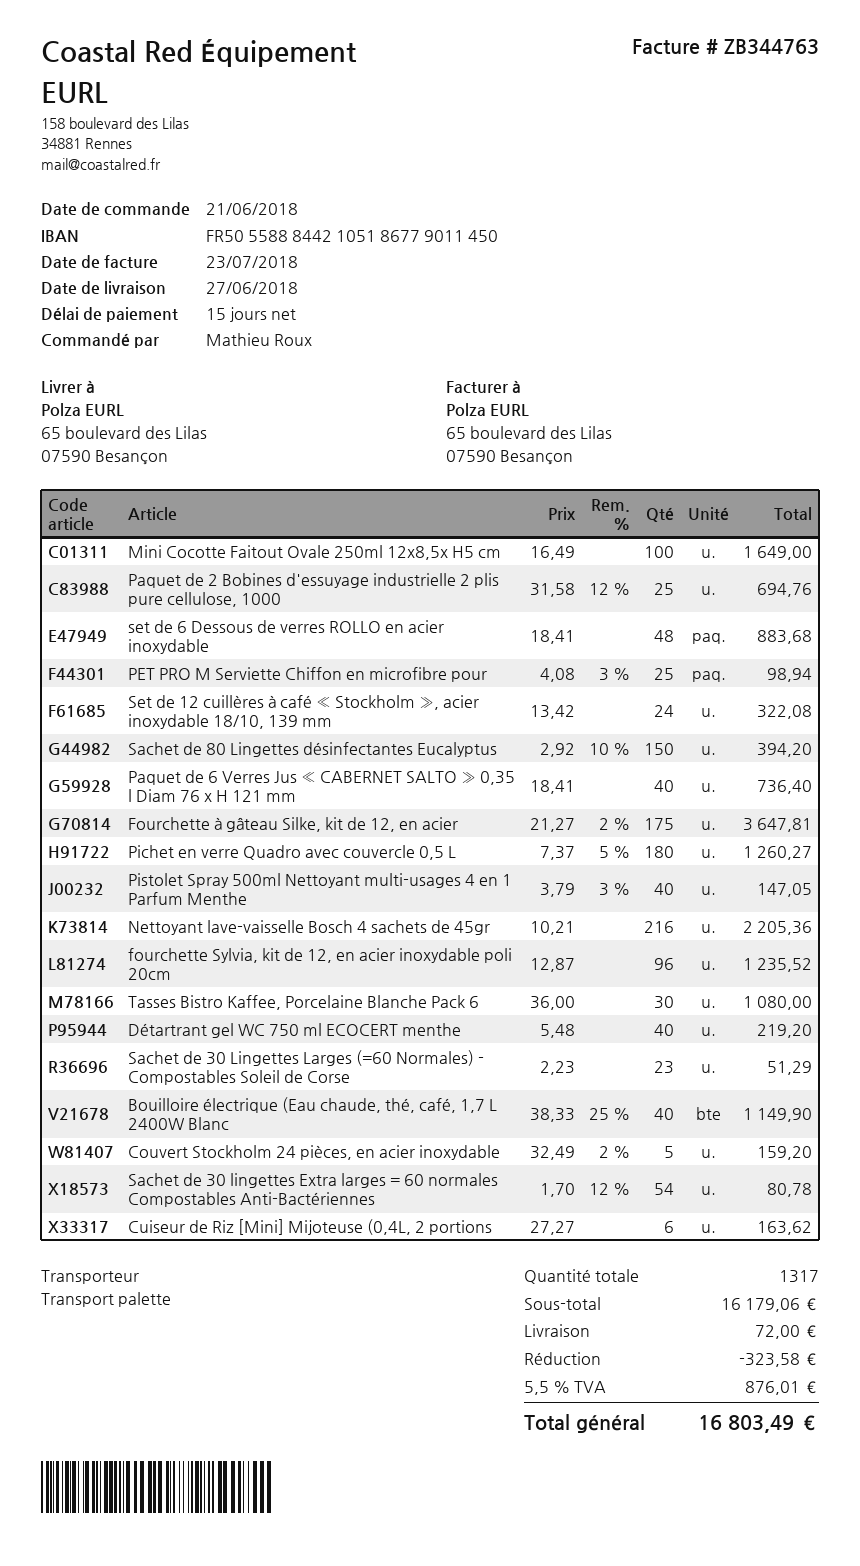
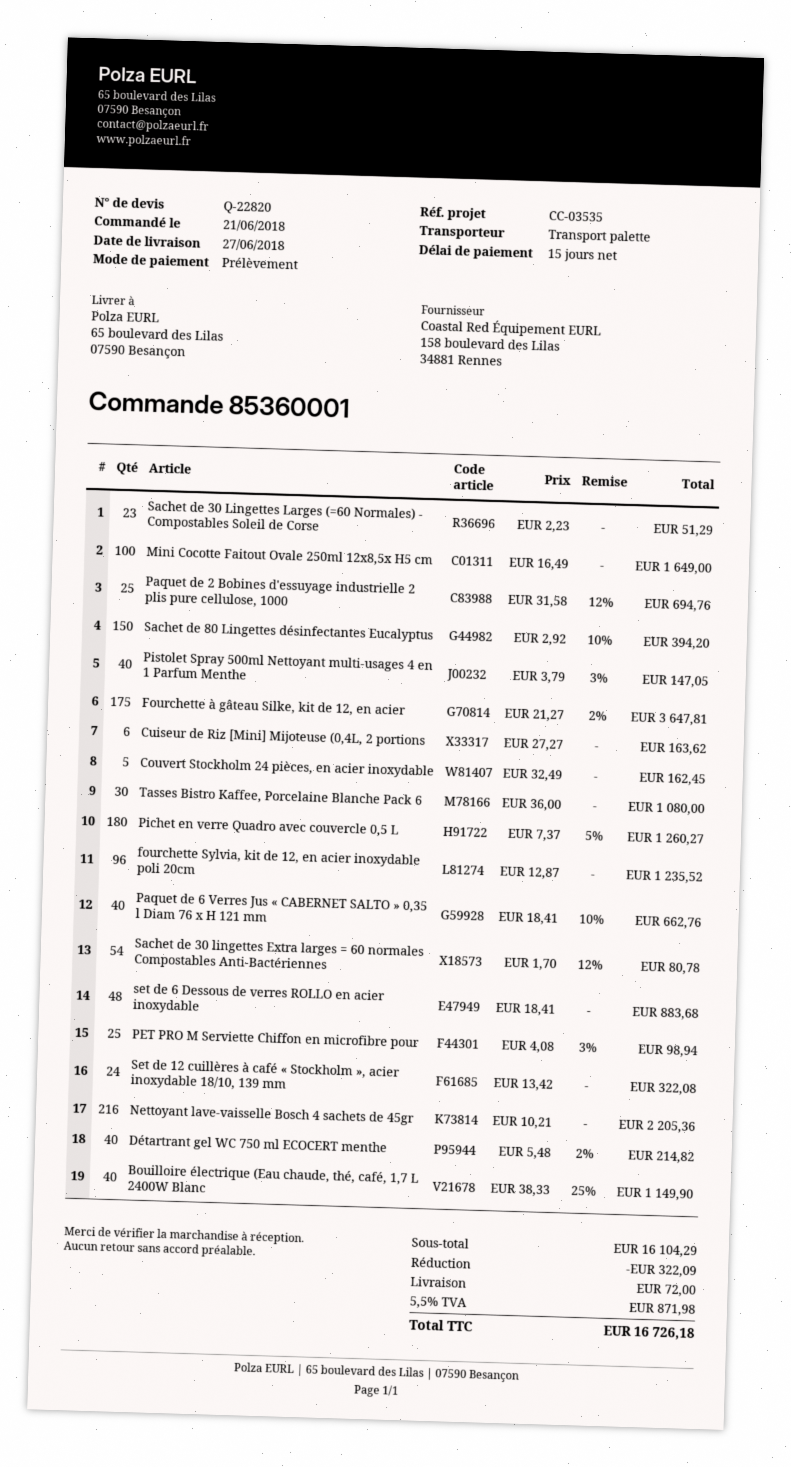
Paquet de 6 Verres Jus « CABERNET SALTO » 0,35 l Diam 76 x H 121 mm: 40 x 18.41 = 736.40 -> 40 x 18.41 - 10% = 662.76
Détartrant gel WC 750 ml ECOCERT menthe: 40 x 5.48 = 219.20 -> 40 x 5.48 - 2% = 214.82
Couvert Stockholm 24 pièces, en acier inoxydable: 5 x 32.49 - 2% = 159.20 -> 5 x 32.49 = 162.45
subtotal: 16179.06 -> 16104.29
discount: 323.58 -> 322.09
tax: 5.5% = 876.01 -> 5.5% = 871.98
total: 16803.49 -> 16726.18

